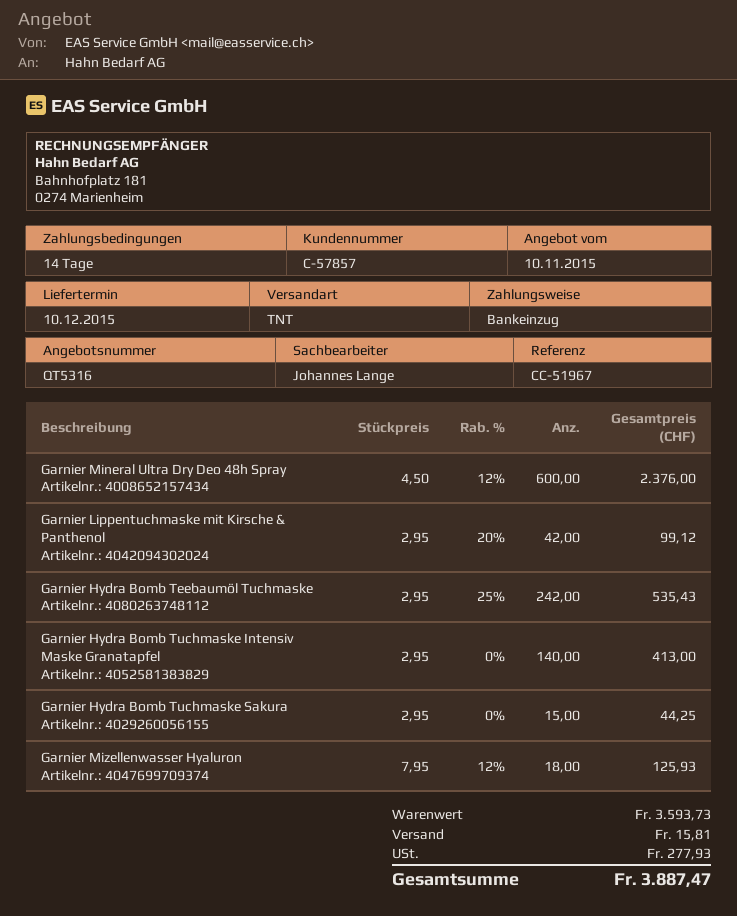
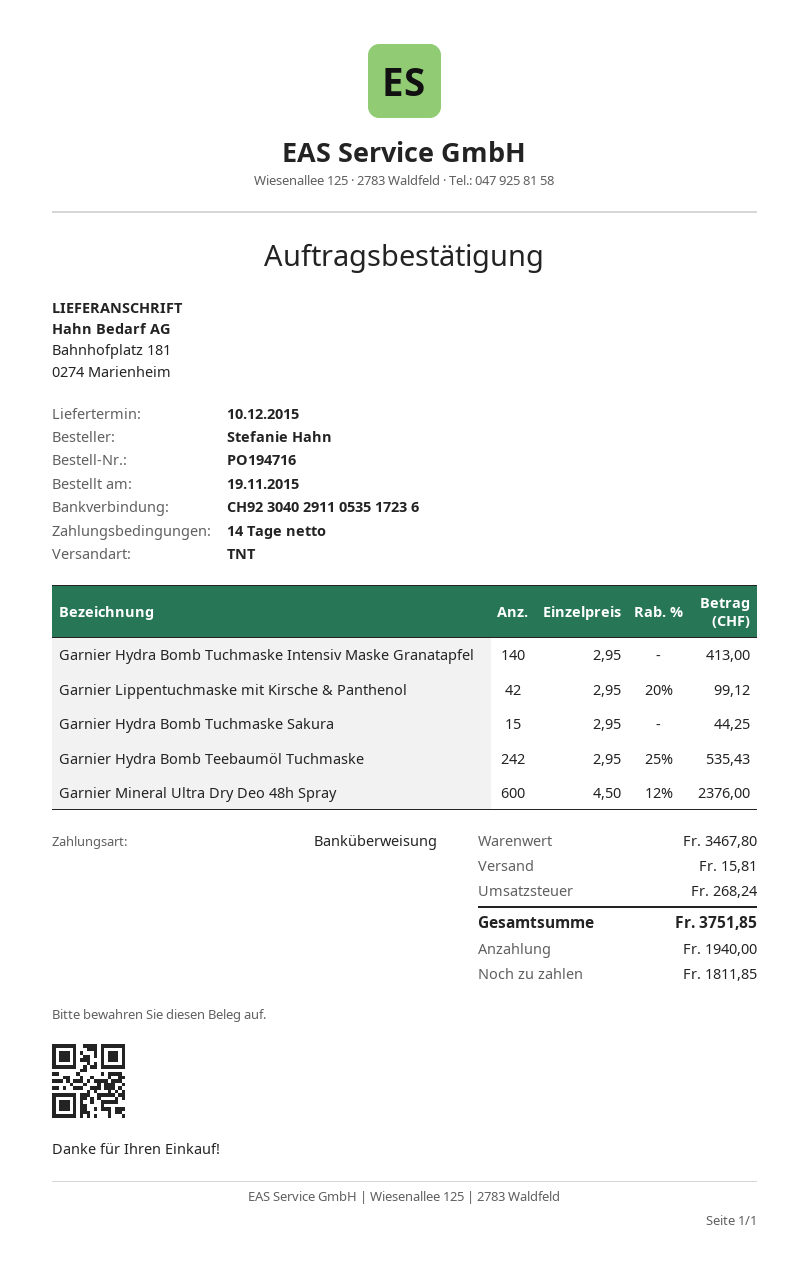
payment method: direct debit -> bank transfer
Garnier Mizellenwasser Hyaluron: 18 x 7.95 - 12% = 125.93 -> none
subtotal: 3593.73 -> 3467.80
tax: 277.93 -> 268.24
total: 3887.47 -> 3751.85

